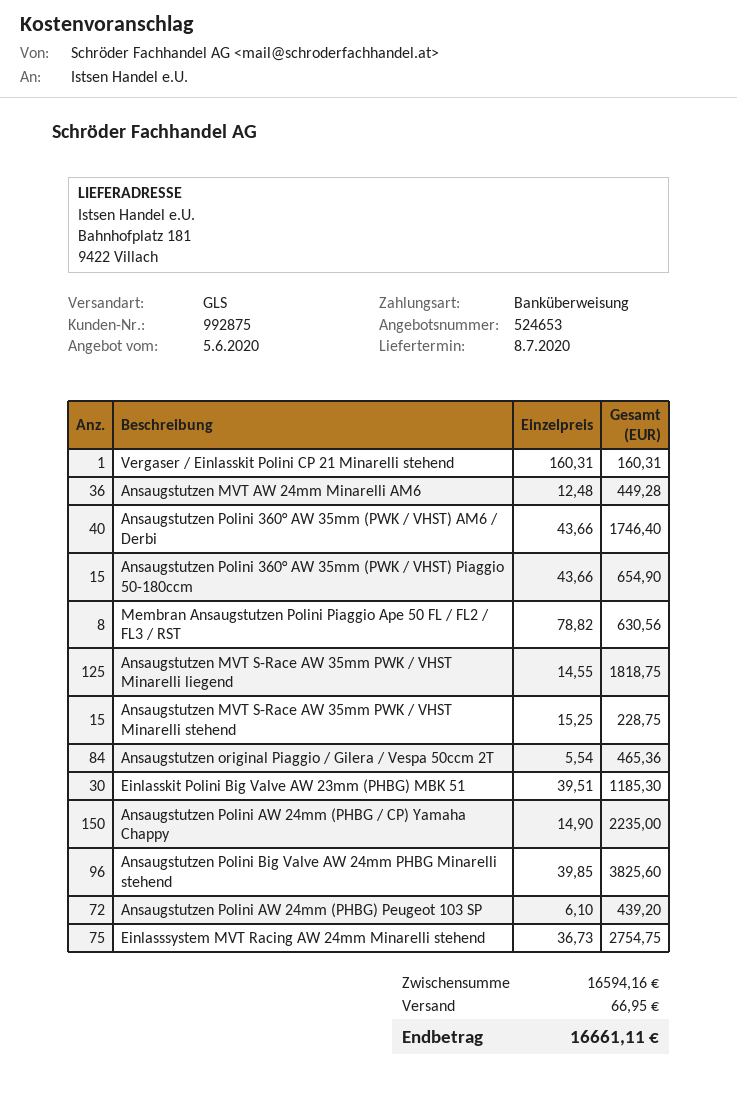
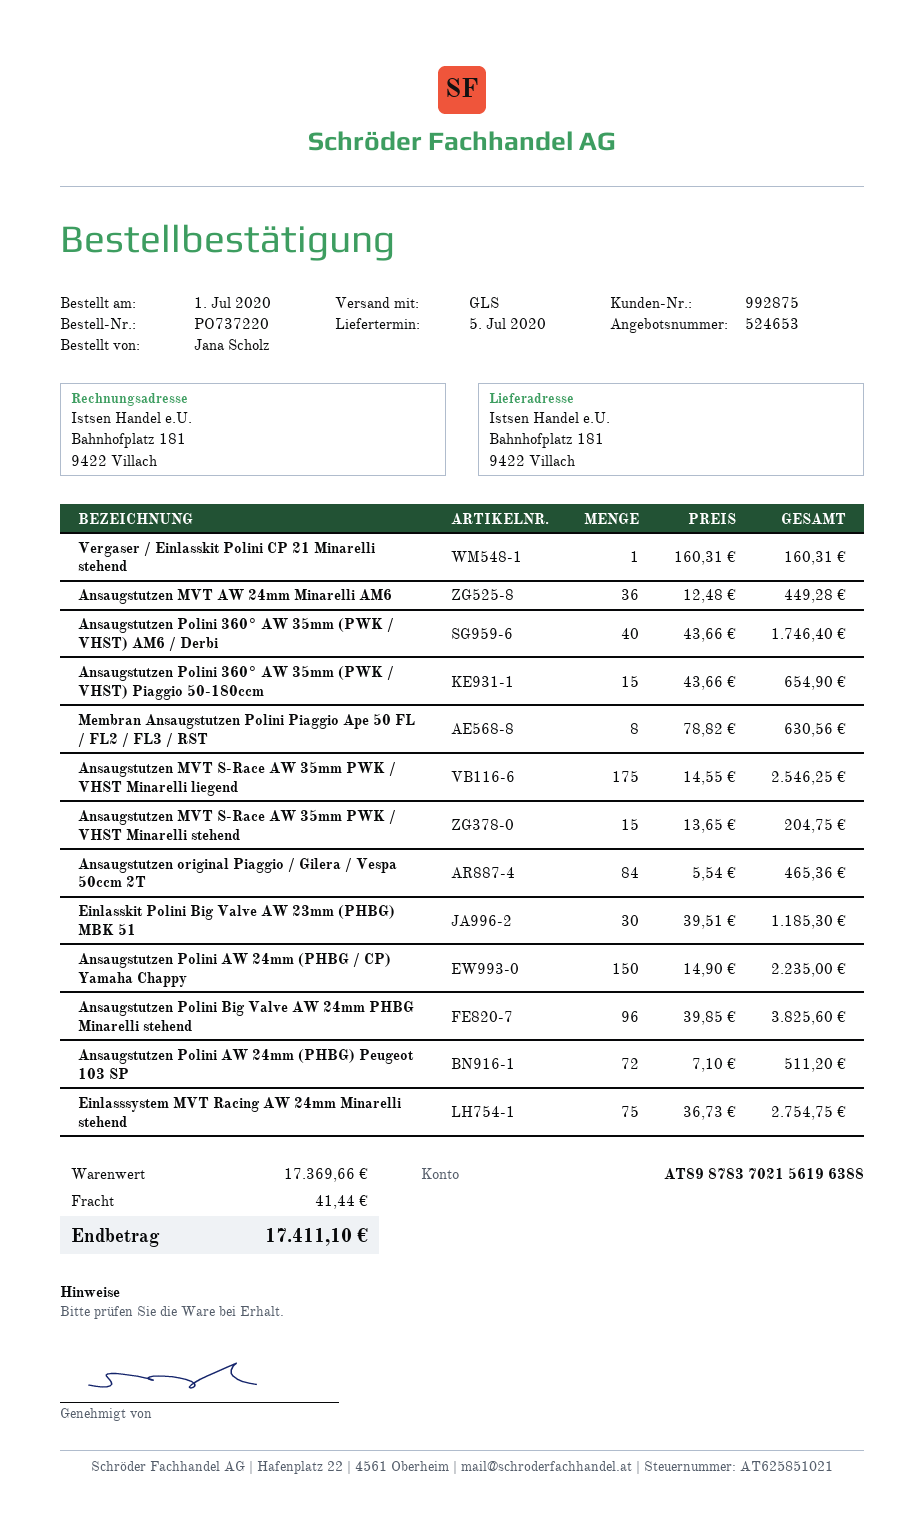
delivery date: 2020-07-08 -> 2020-07-05
Ansaugstutzen MVT S-Race AW 35mm PWK / VHST Minarelli liegend: 125 x 14.55 = 1818.75 -> 175 x 14.55 = 2546.25
Ansaugstutzen MVT S-Race AW 35mm PWK / VHST Minarelli stehend: 15 x 15.25 = 228.75 -> 15 x 13.65 = 204.75
Ansaugstutzen Polini AW 24mm (PHBG) Peugeot 103 SP: 72 x 6.10 = 439.20 -> 72 x 7.10 = 511.20
subtotal: 16594.16 -> 17369.66
shipping: 66.95 -> 41.44
total: 16661.11 -> 17411.10

